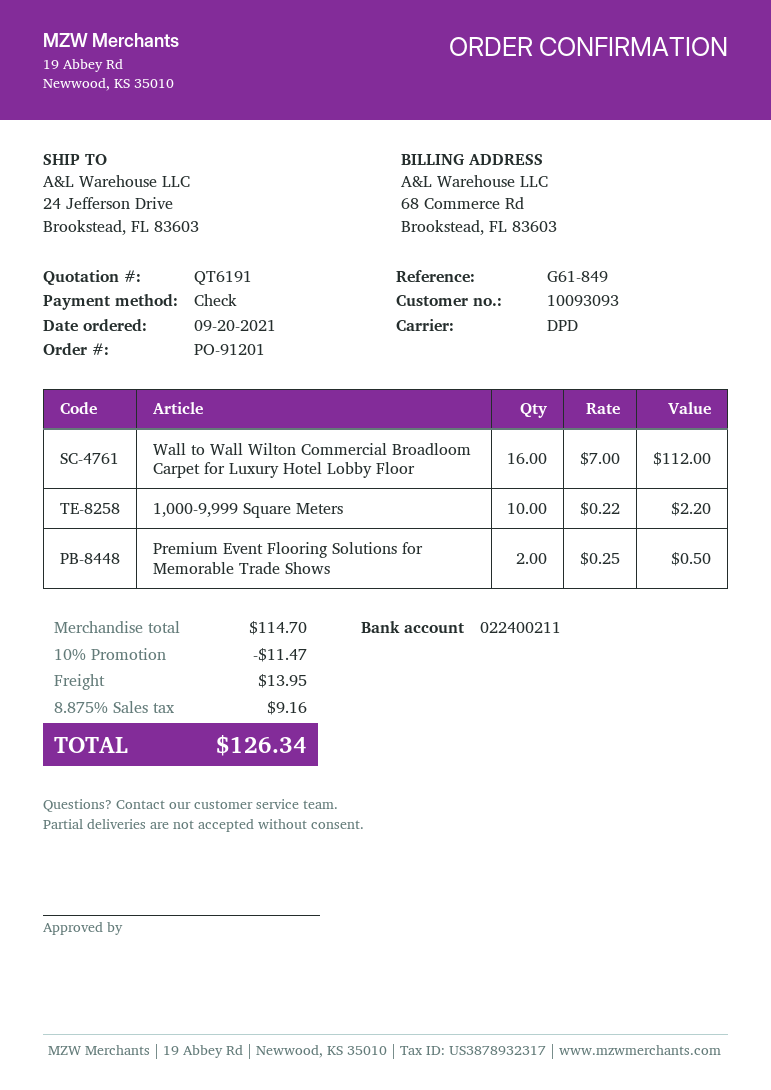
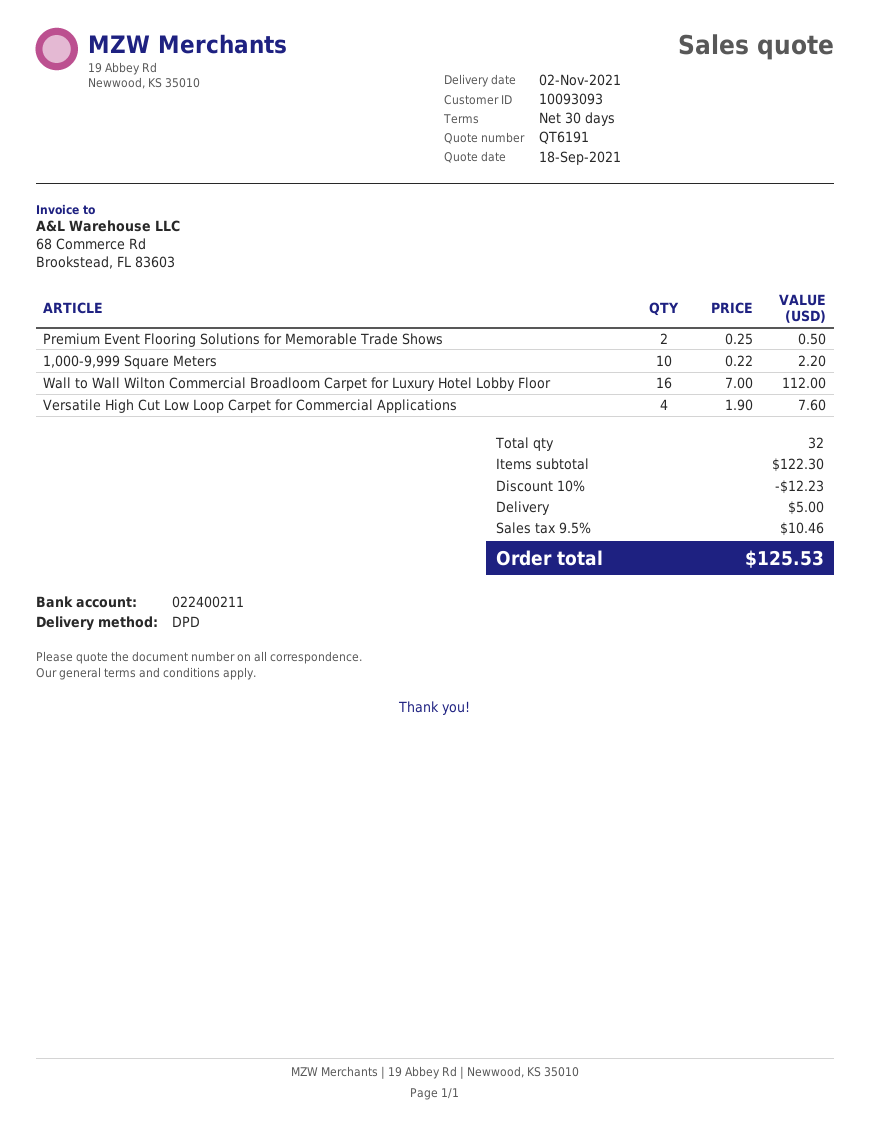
Versatile High Cut Low Loop Carpet for Commercial Applications: none -> 4 x 1.90 = 7.60
subtotal: 114.70 -> 122.30
discount: 10% = 11.47 -> 10% = 12.23
shipping: 13.95 -> 5.00
tax: 8.875% = 9.16 -> 9.5% = 10.46
total: 126.34 -> 125.53

